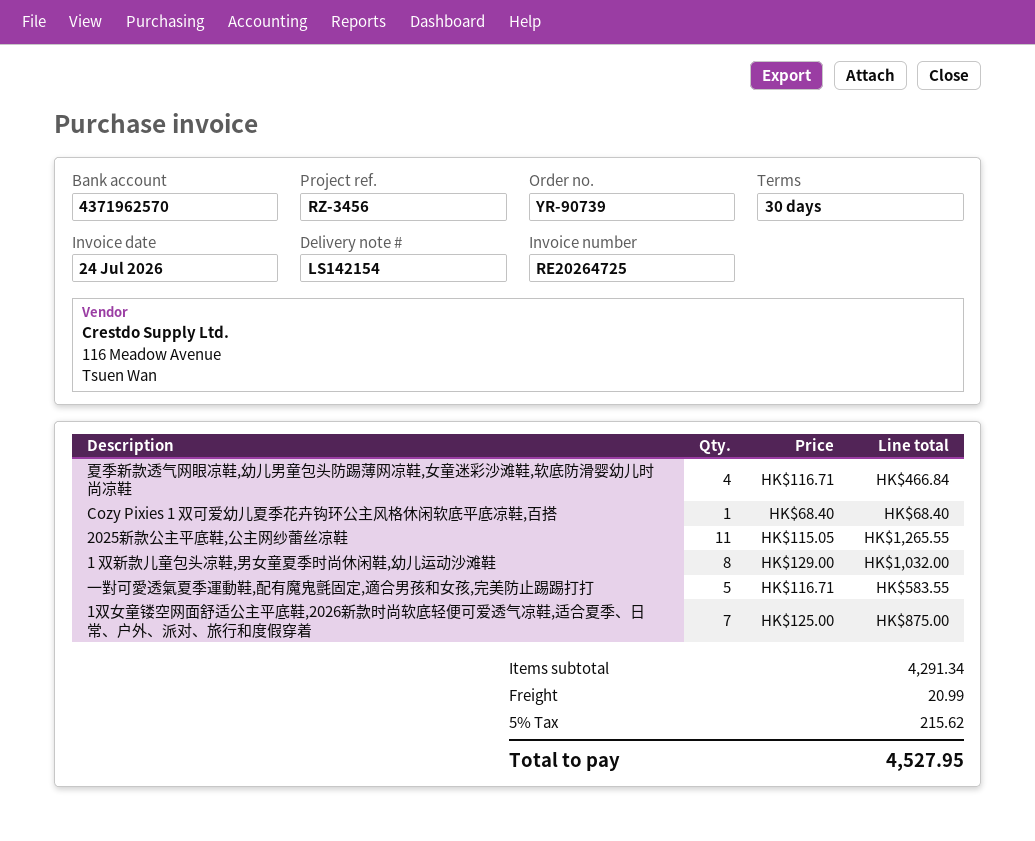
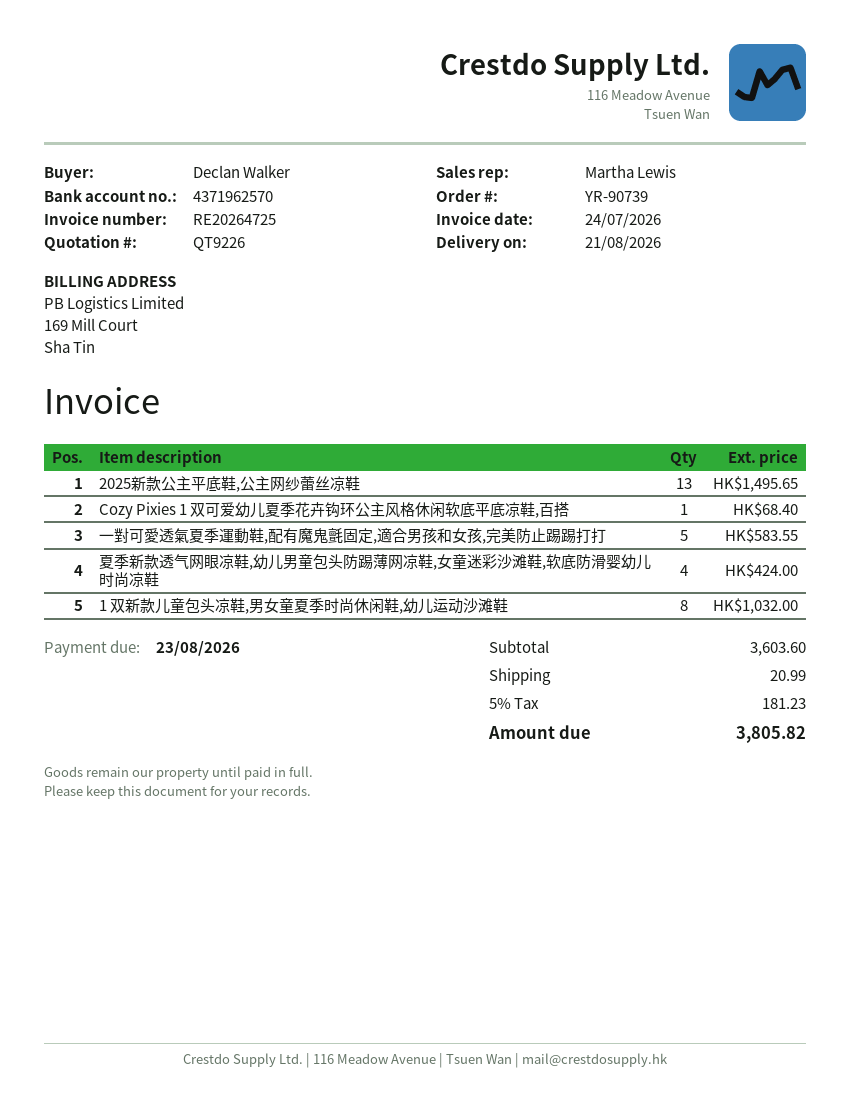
夏季新款透气网眼凉鞋,幼儿男童包头防踢薄网凉鞋,女童迷彩沙滩鞋,软底防滑婴幼儿时尚凉鞋: 4 for 466.84 -> 4 for 424.00
2025新款公主平底鞋,公主网纱蕾丝凉鞋: 11 for 1265.55 -> 13 for 1495.65
1双女童镂空网面舒适公主平底鞋,2026新款时尚软底轻便可爱透气凉鞋,适合夏季、日常、户外、派对、旅行和度假穿着: 7 for 875.00 -> none
subtotal: 4291.34 -> 3603.60
tax: 5% = 215.62 -> 5% = 181.23
total: 4527.95 -> 3805.82

